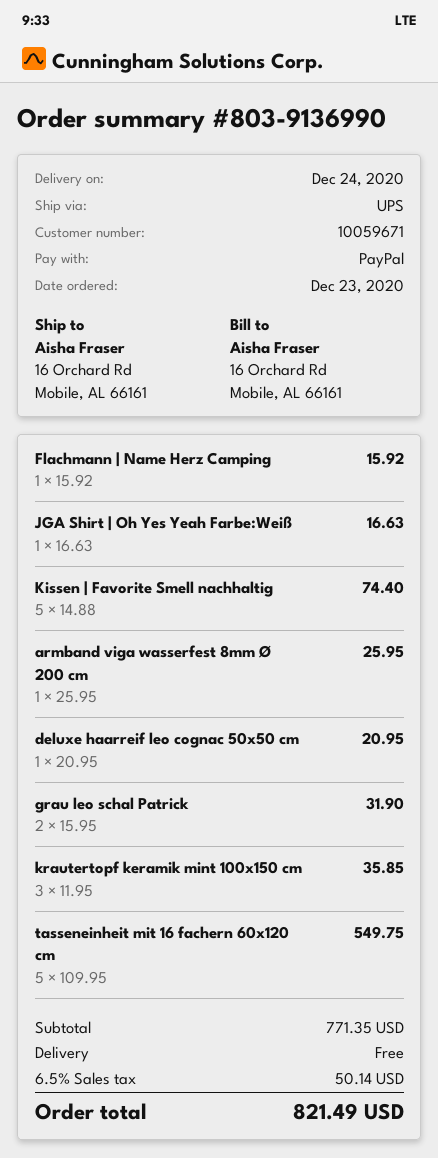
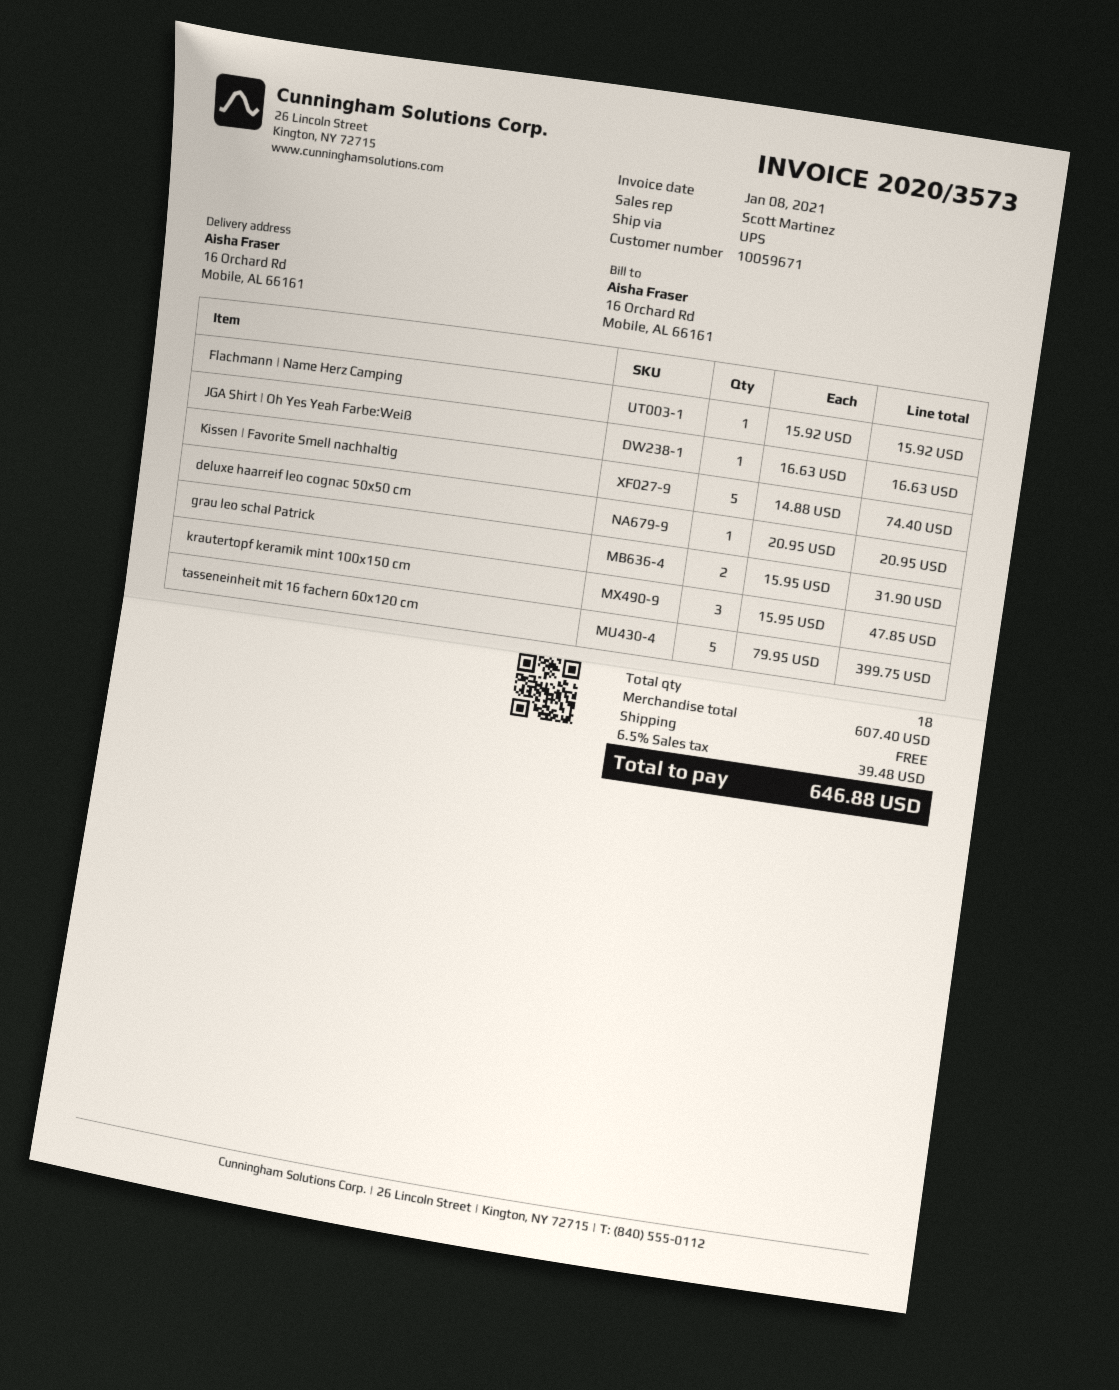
armband viga wasserfest 8mm Ø 200 cm: 1 x 25.95 = 25.95 -> none
krautertopf keramik mint 100x150 cm: 3 x 11.95 = 35.85 -> 3 x 15.95 = 47.85
tasseneinheit mit 16 fachern 60x120 cm: 5 x 109.95 = 549.75 -> 5 x 79.95 = 399.75
subtotal: 771.35 -> 607.40
tax: 6.5% = 50.14 -> 6.5% = 39.48
total: 821.49 -> 646.88

